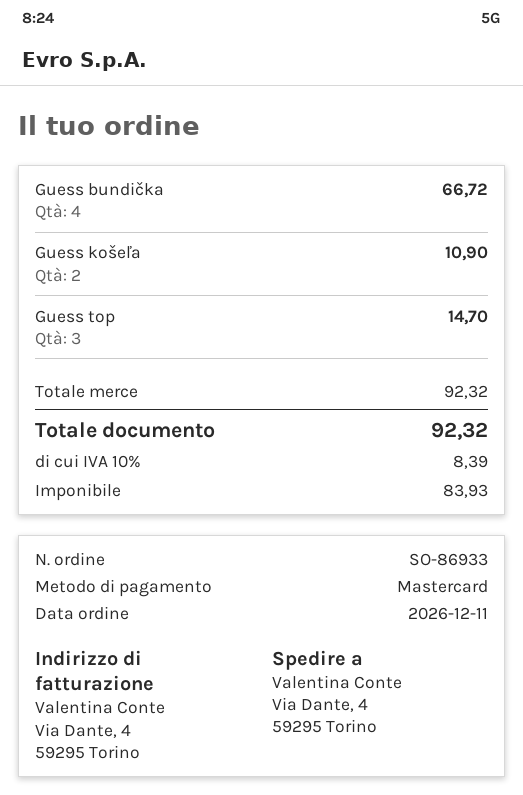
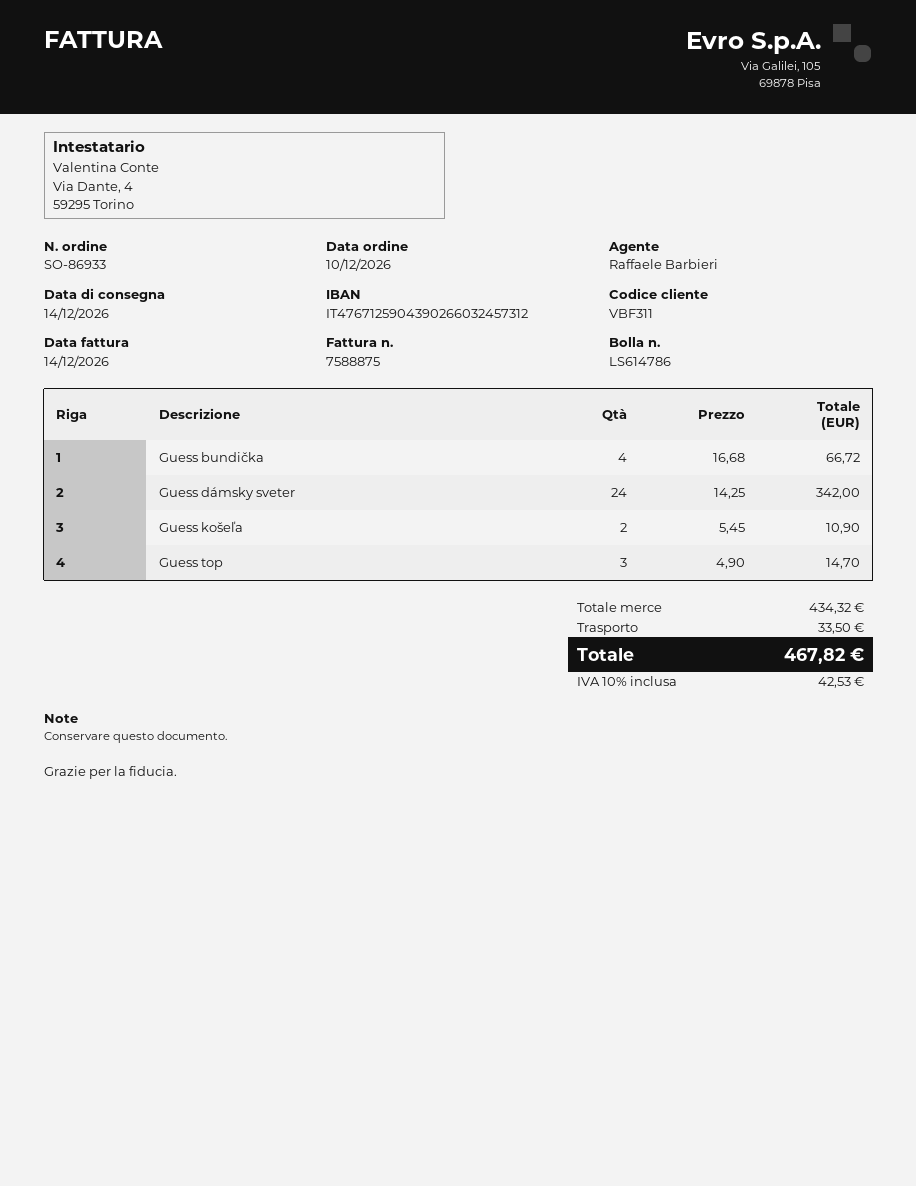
order date: 2026-12-11 -> 2026-12-10
Guess dámsky sveter: none -> 24 for 342.00
subtotal: 92.32 -> 434.32
shipping: none -> 33.50
tax: 10% = 8.39 -> 10% = 42.53
total: 92.32 -> 467.82

